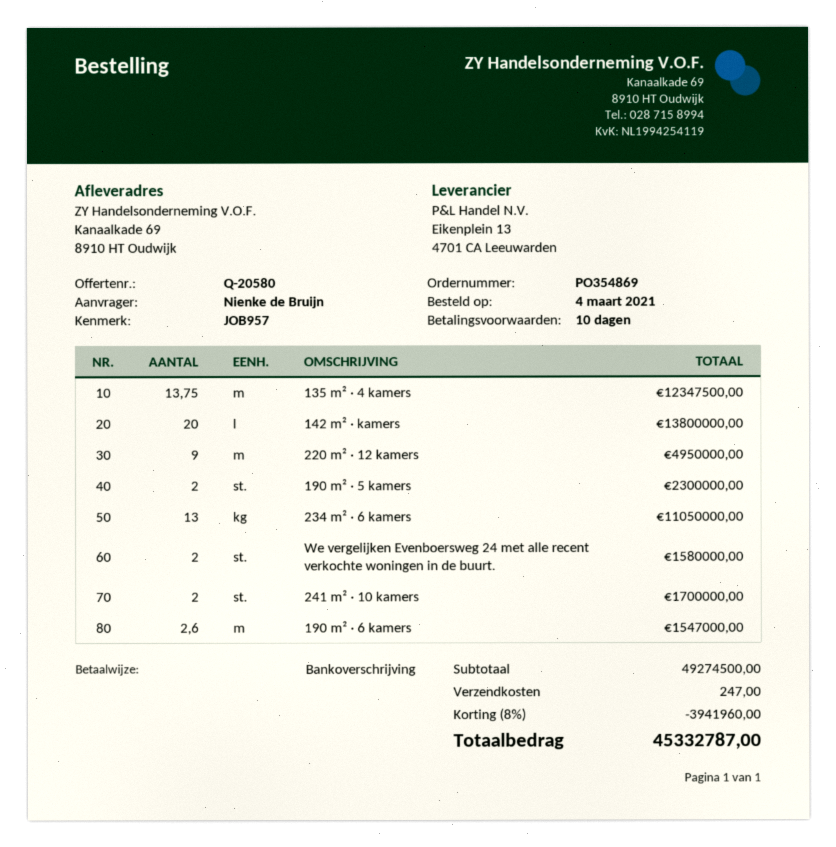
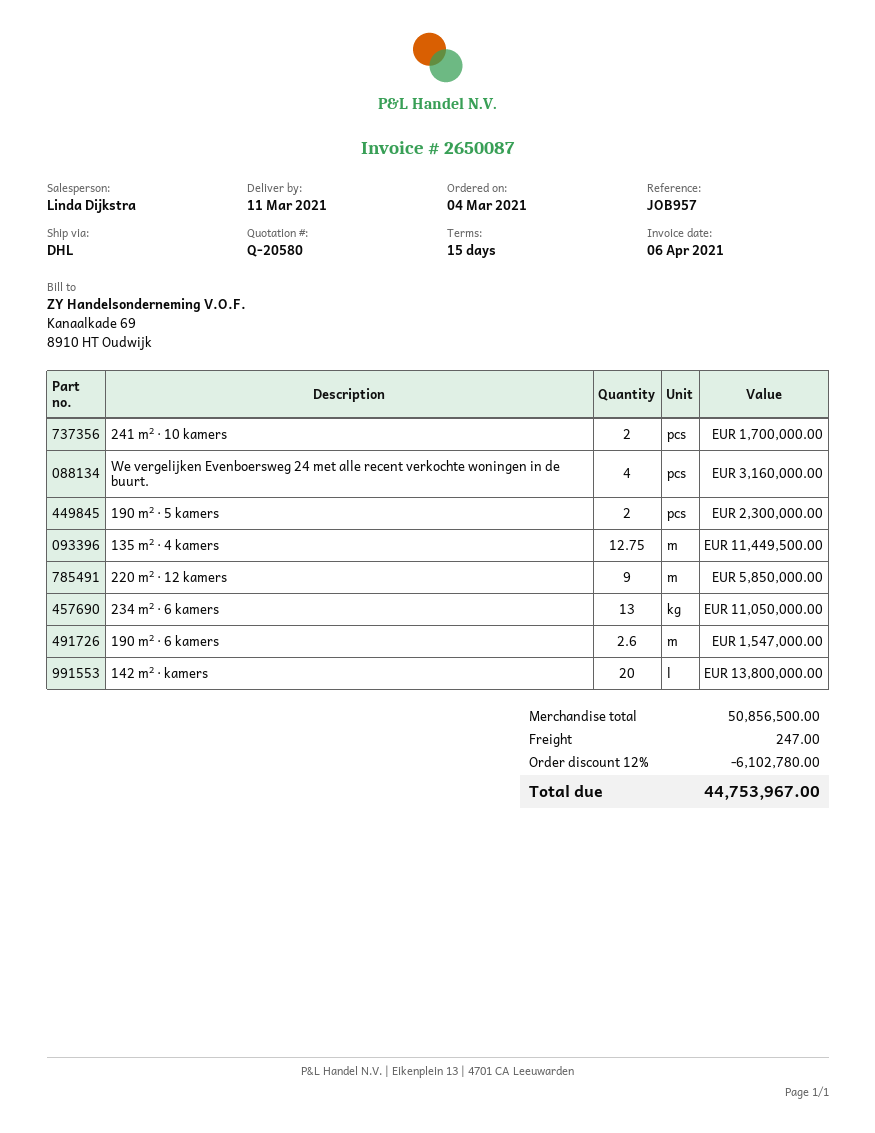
payment terms: 10 days -> 15 days
135 m² · 4 kamers: 13.75 for 12347500.00 -> 12.75 for 11449500.00
220 m² · 12 kamers: 9 for 4950000.00 -> 9 for 5850000.00
We vergelijken Evenboersweg 24 met alle recent verkochte woningen in de buurt.: 2 for 1580000.00 -> 4 for 3160000.00
subtotal: 49274500.00 -> 50856500.00
discount: 8% = 3941960.00 -> 12% = 6102780.00
total: 45332787.00 -> 44753967.00

